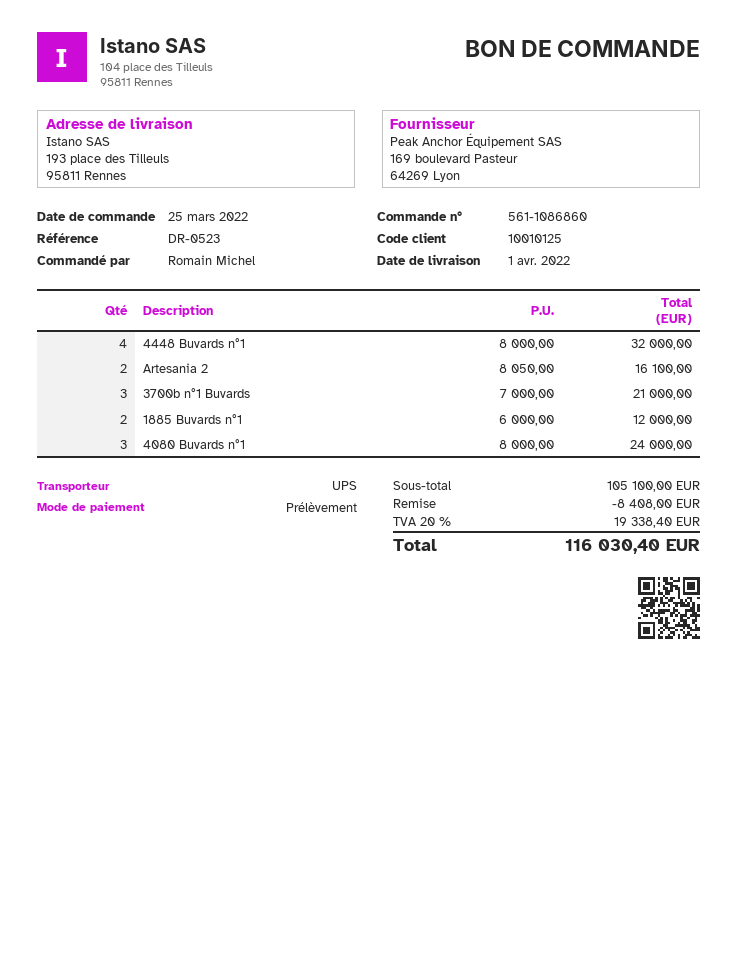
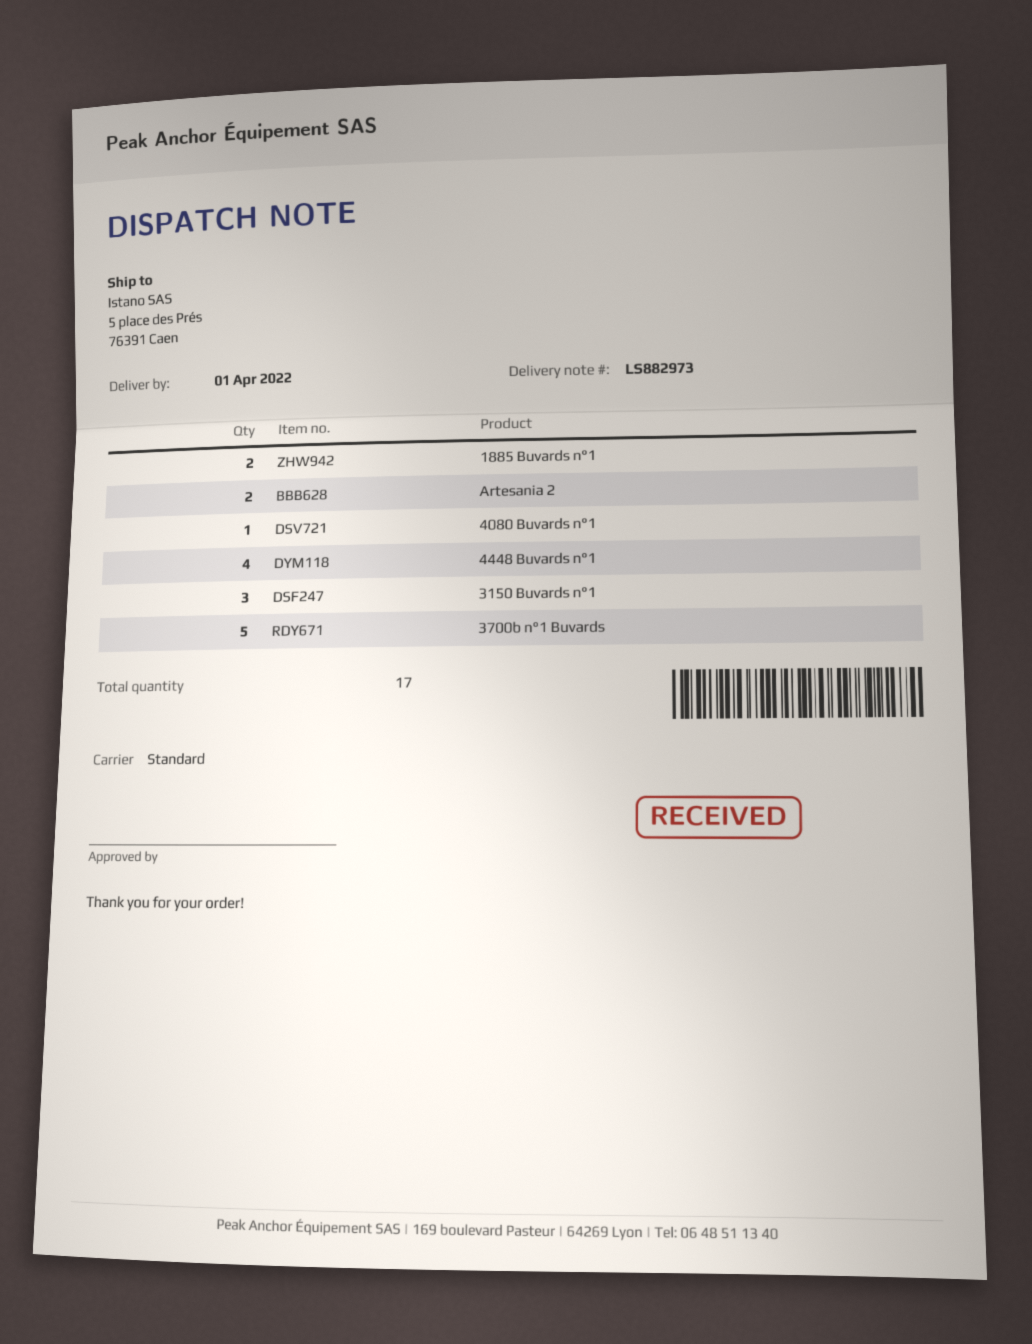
shipping method: UPS -> standard
ship to: 193 place des Tilleuls, 95811 Rennes -> 5 place des Prés, 76391 Caen
3700b n°1 Buvards: 3 -> 5
4080 Buvards n°1: 3 -> 1
3150 Buvards n°1: none -> 3

